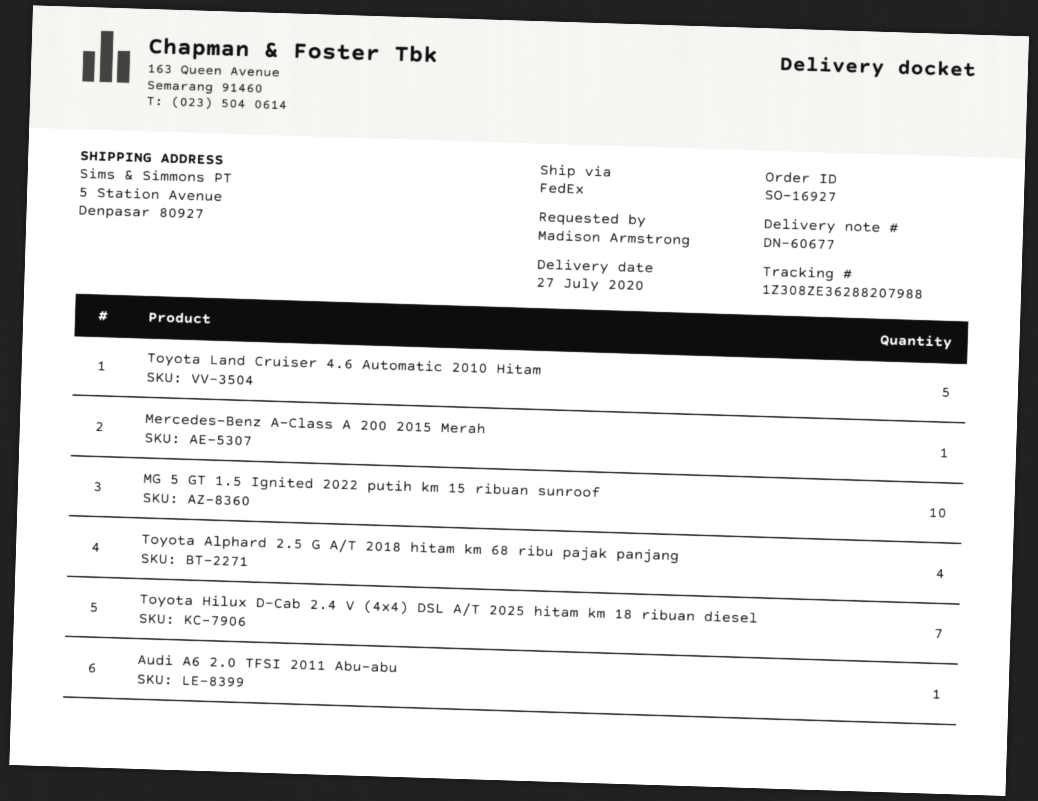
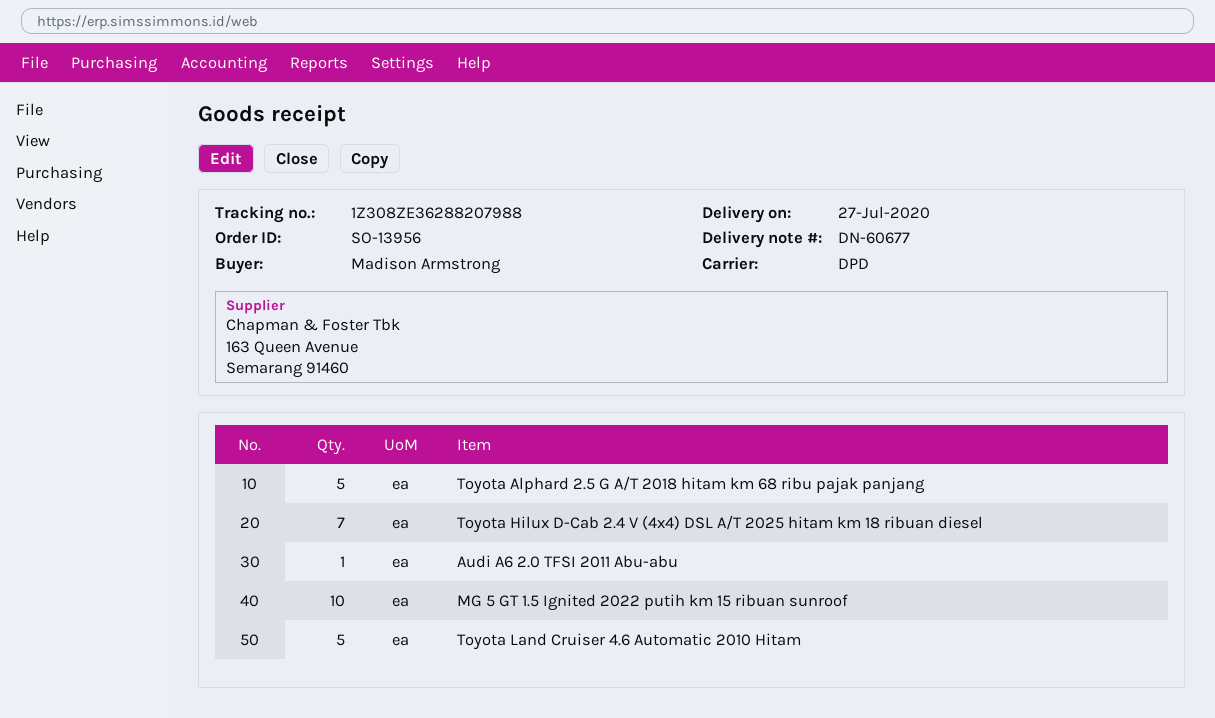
order number: SO-16927 -> SO-13956
shipping method: FedEx -> DPD
Mercedes-Benz A-Class A 200 2015 Merah: 1 -> none
Toyota Alphard 2.5 G A/T 2018 hitam km 68 ribu pajak panjang: 4 -> 5

